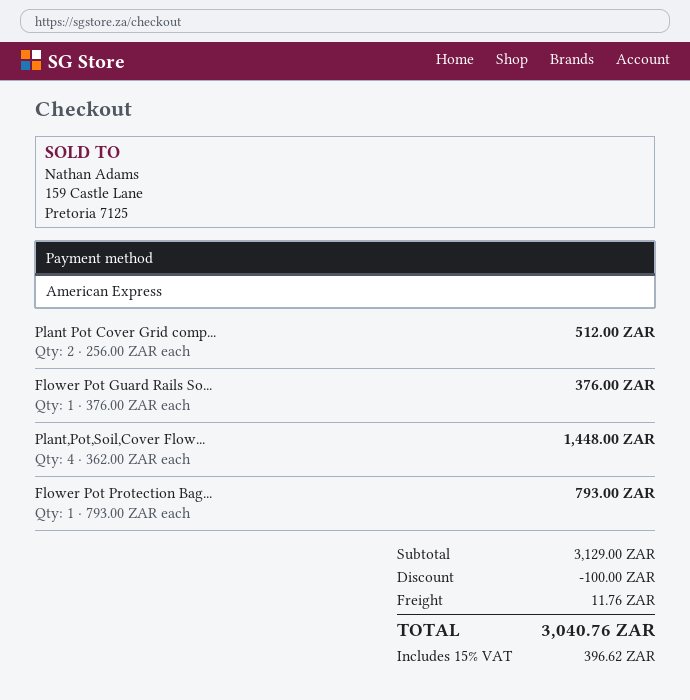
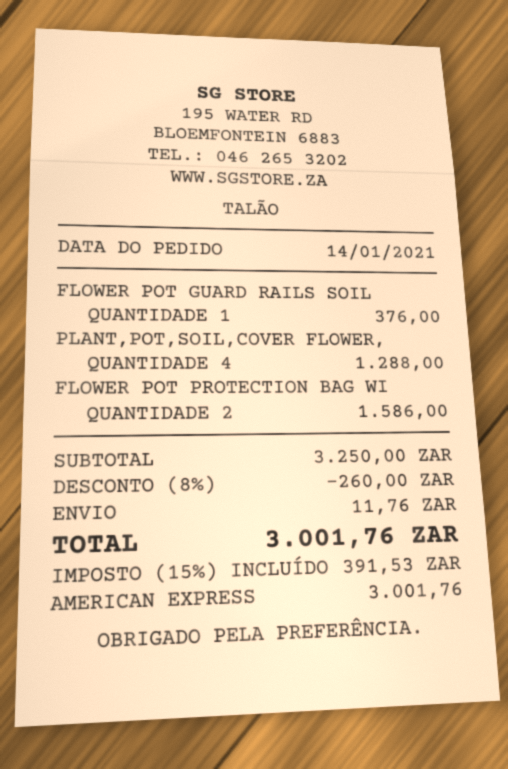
Plant Pot Cover Grid comp...: 2 for 512.00 -> none
Plant,Pot,Soil,Cover Flow...: 4 for 1448.00 -> 4 for 1288.00
Flower Pot Protection Bag...: 1 for 793.00 -> 2 for 1586.00
subtotal: 3129.00 -> 3250.00
discount: 100.00 -> 260.00
tax: 15% = 396.62 -> 15% = 391.53
total: 3040.76 -> 3001.76

